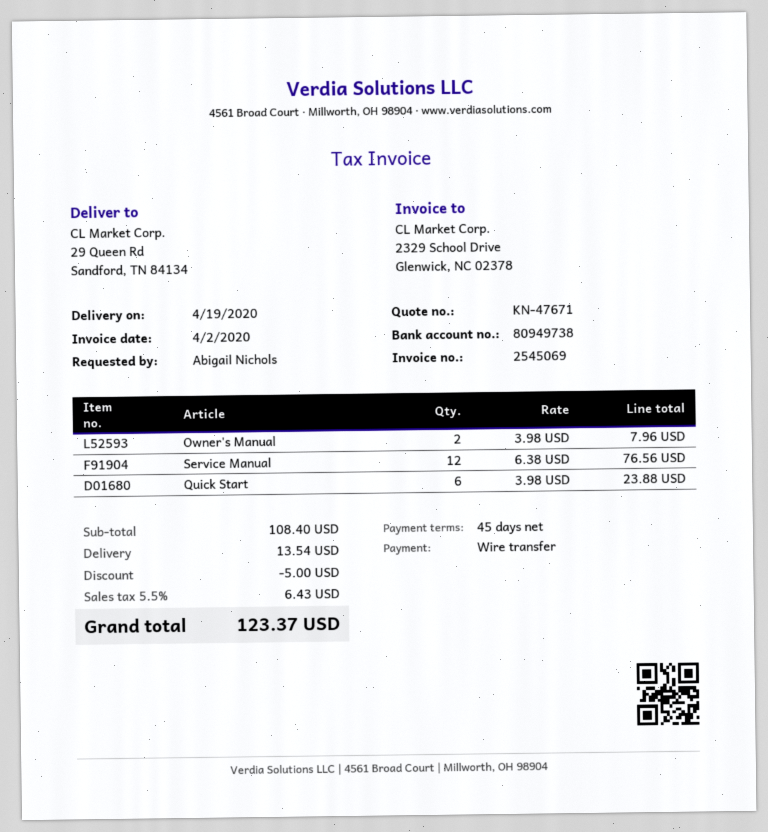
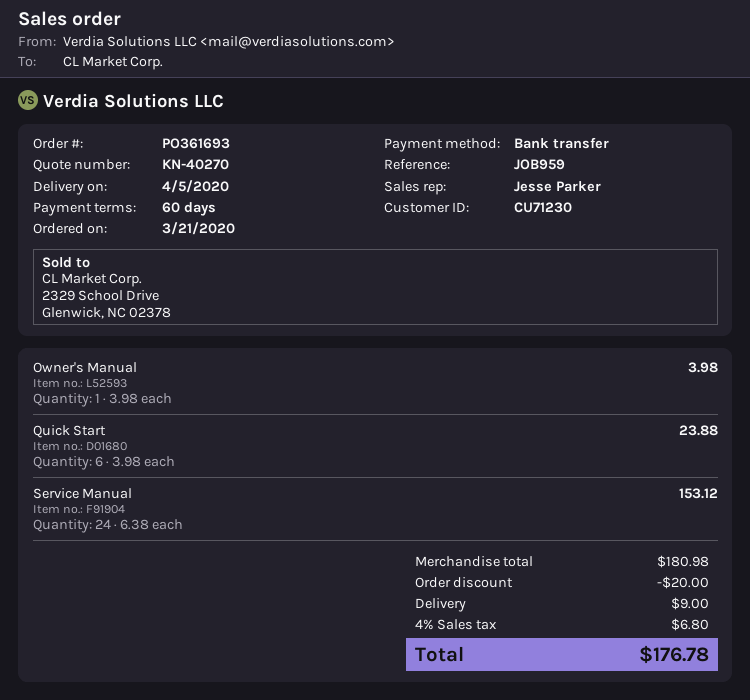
quote number: KN-47671 -> KN-40270
delivery date: 2020-04-19 -> 2020-04-05
payment terms: 45 days -> 60 days
Owner's Manual: 2 x 3.98 = 7.96 -> 1 x 3.98 = 3.98
Service Manual: 12 x 6.38 = 76.56 -> 24 x 6.38 = 153.12
subtotal: 108.40 -> 180.98
discount: 5.00 -> 20.00
shipping: 13.54 -> 9.00
tax: 5.5% = 6.43 -> 4% = 6.80
total: 123.37 -> 176.78

